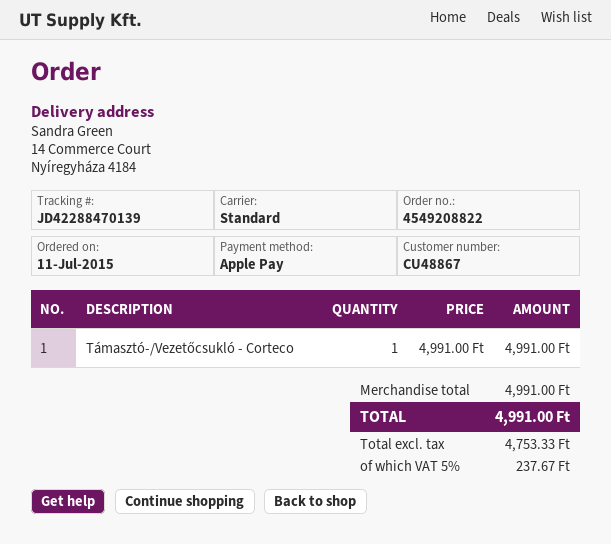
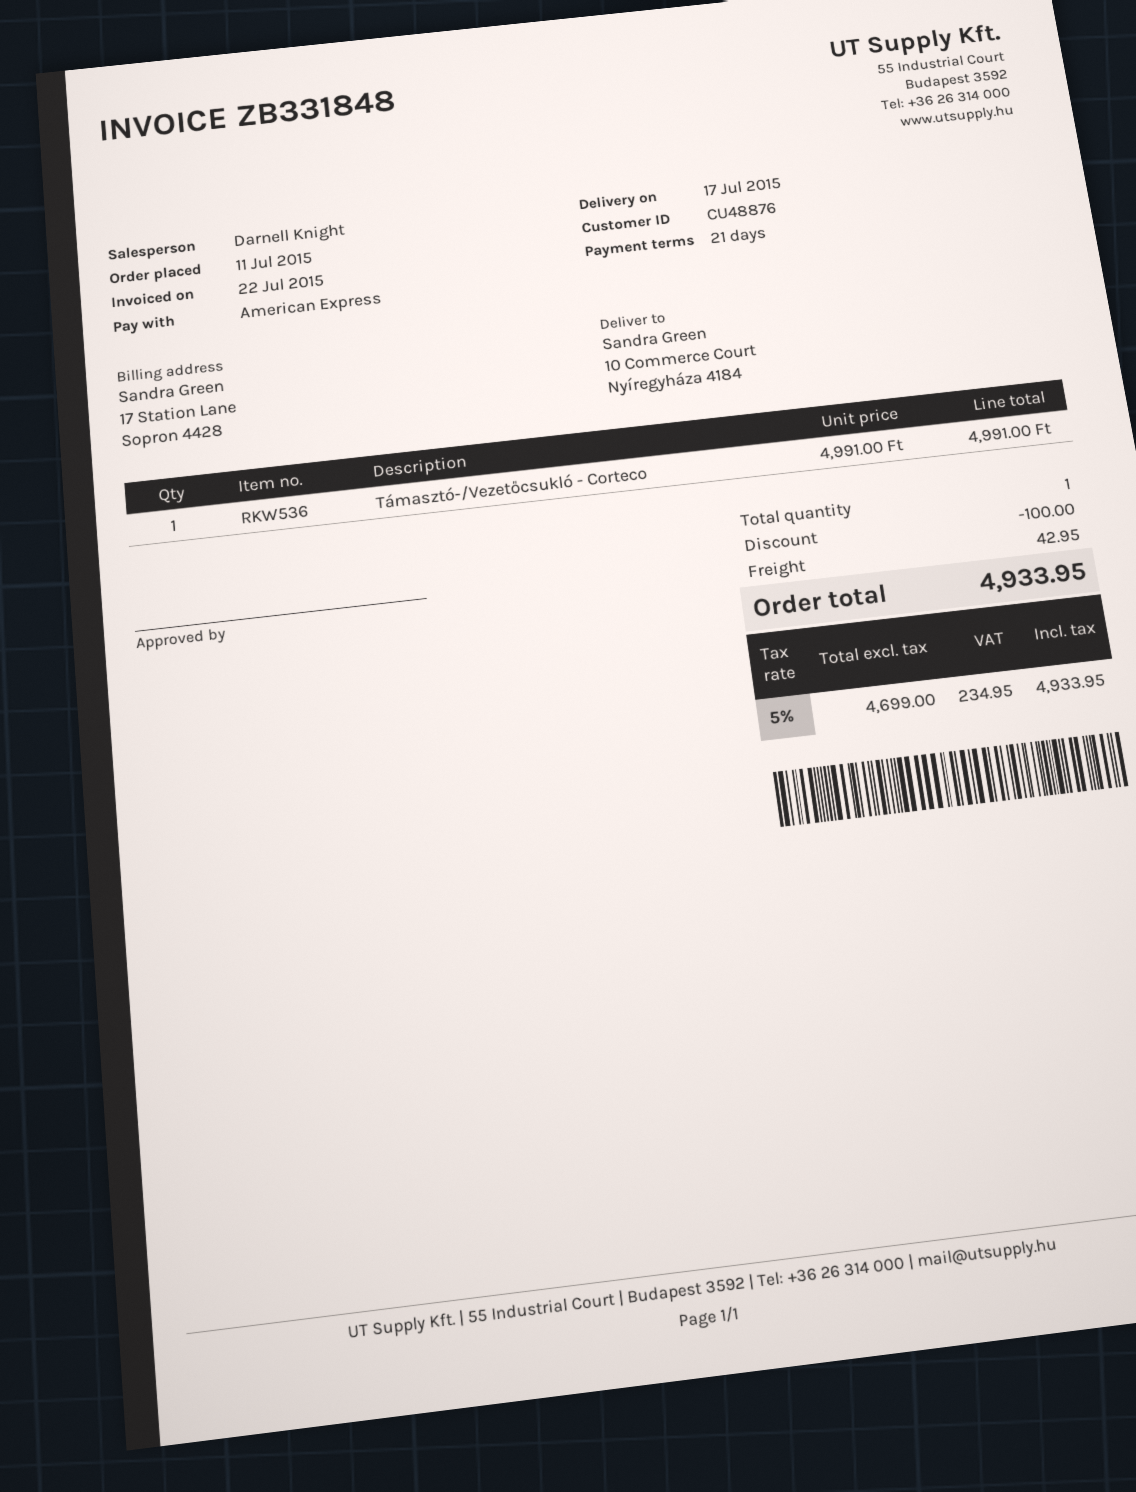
customer number: CU48867 -> CU48876
payment method: Apple Pay -> American Express
ship to: 14 Commerce Court, Nyíregyháza 4184 -> 10 Commerce Court, Nyíregyháza 4184
discount: none -> 100.00
shipping: none -> 42.95
net: 4753.33 -> 4699.00
tax: 5% = 237.67 -> 5% = 234.95
total: 4991.00 -> 4933.95

